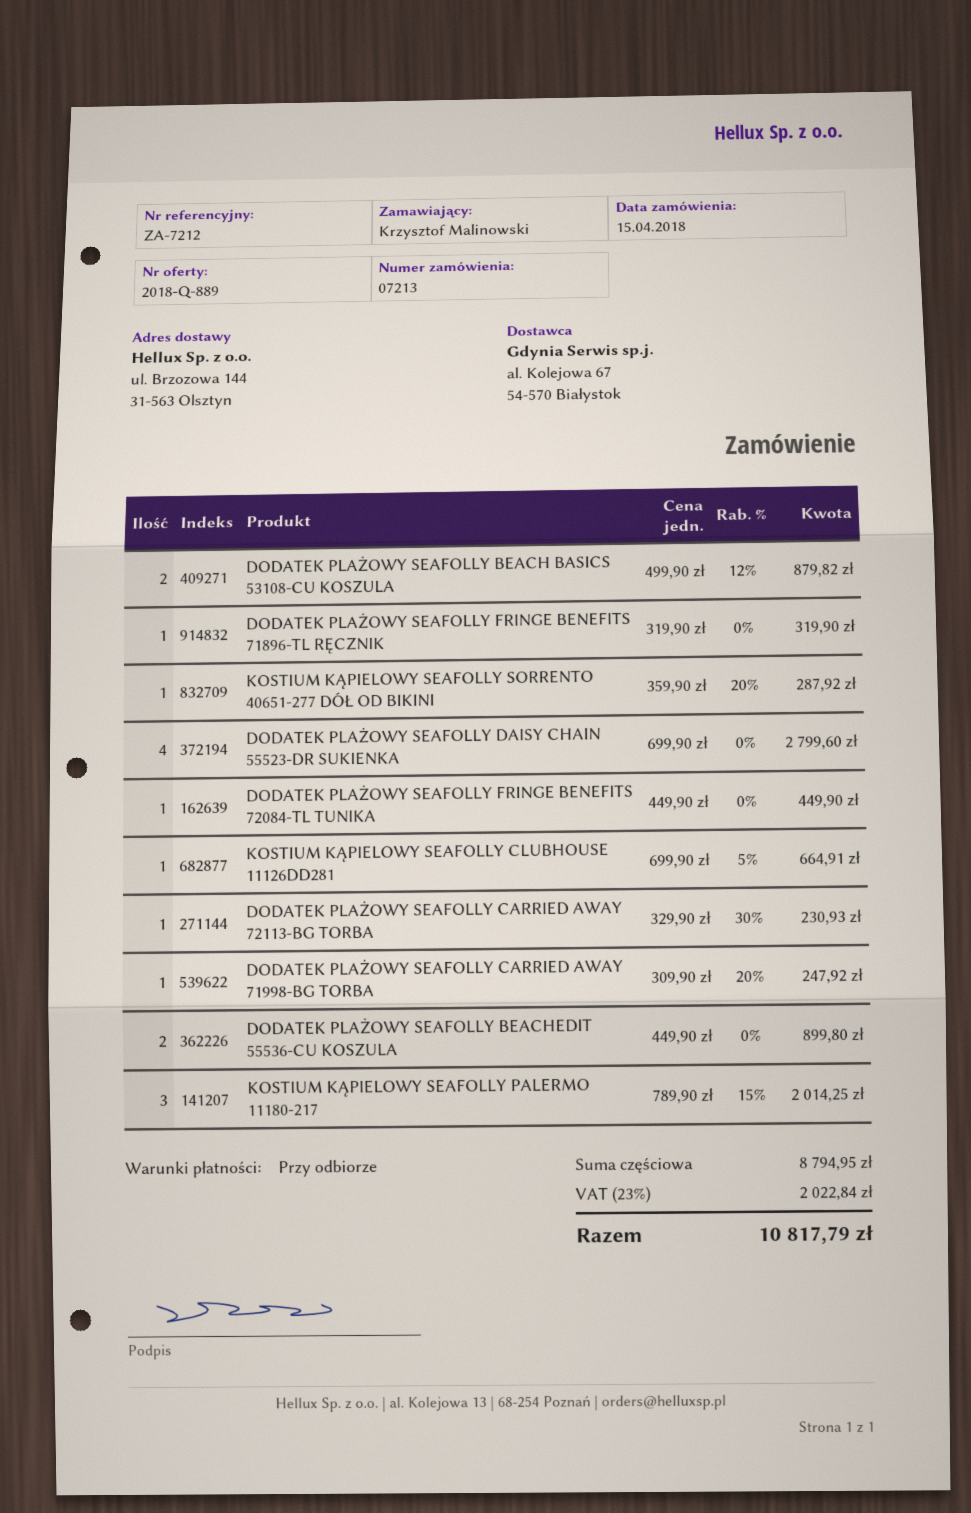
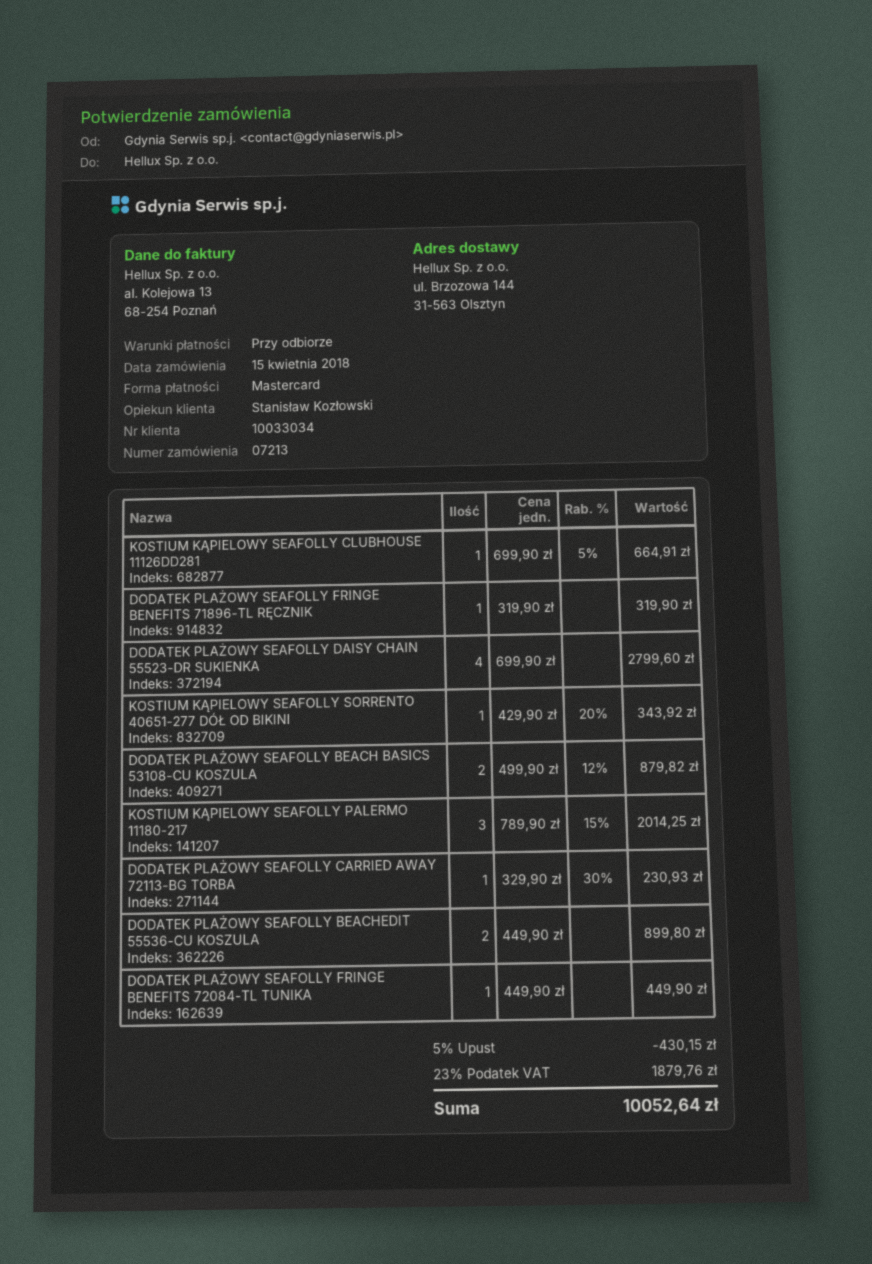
KOSTIUM KĄPIELOWY SEAFOLLY SORRENTO 40651-277 DÓŁ OD BIKINI: 1 x 359.90 - 20% = 287.92 -> 1 x 429.90 - 20% = 343.92
DODATEK PLAŻOWY SEAFOLLY CARRIED AWAY 71998-BG TORBA: 1 x 309.90 - 20% = 247.92 -> none
discount: none -> 5% = 430.15
tax: 23% = 2022.84 -> 23% = 1879.76
total: 10817.79 -> 10052.64

